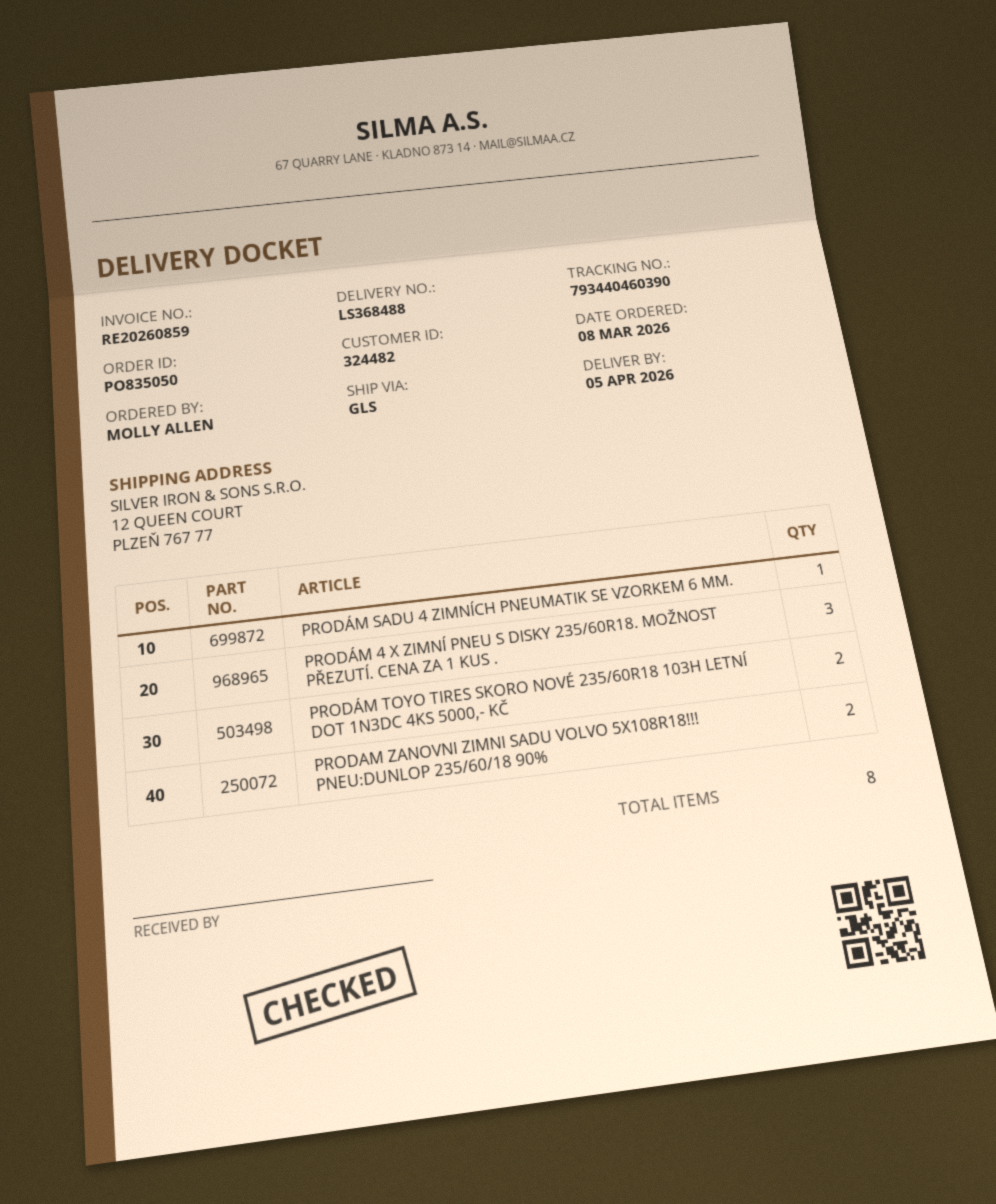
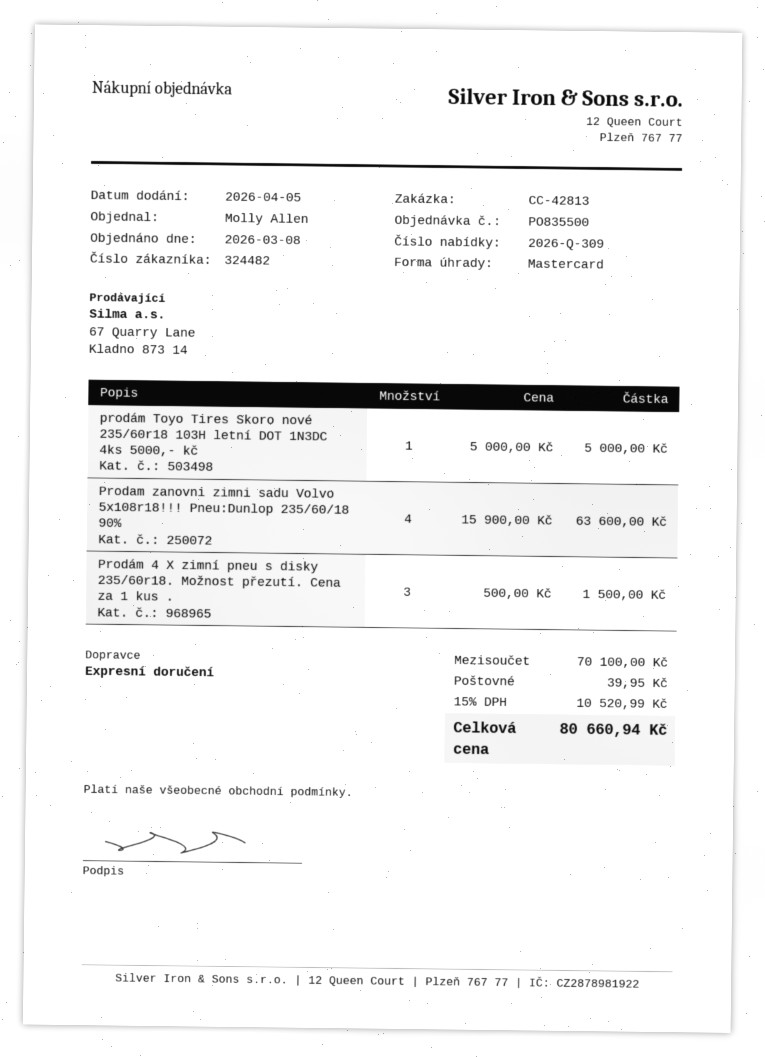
order number: PO835050 -> PO835500
shipping method: GLS -> express
PRODÁM SADU 4 ZIMNÍCH PNEUMATIK SE VZORKEM 6 MM.: 1 -> none
PRODÁM TOYO TIRES SKORO NOVÉ 235/60R18 103H LETNÍ DOT 1N3DC 4KS 5000,- KČ: 2 -> 1
PRODAM ZANOVNI ZIMNI SADU VOLVO 5X108R18!!! PNEU:DUNLOP 235/60/18 90%: 2 -> 4

